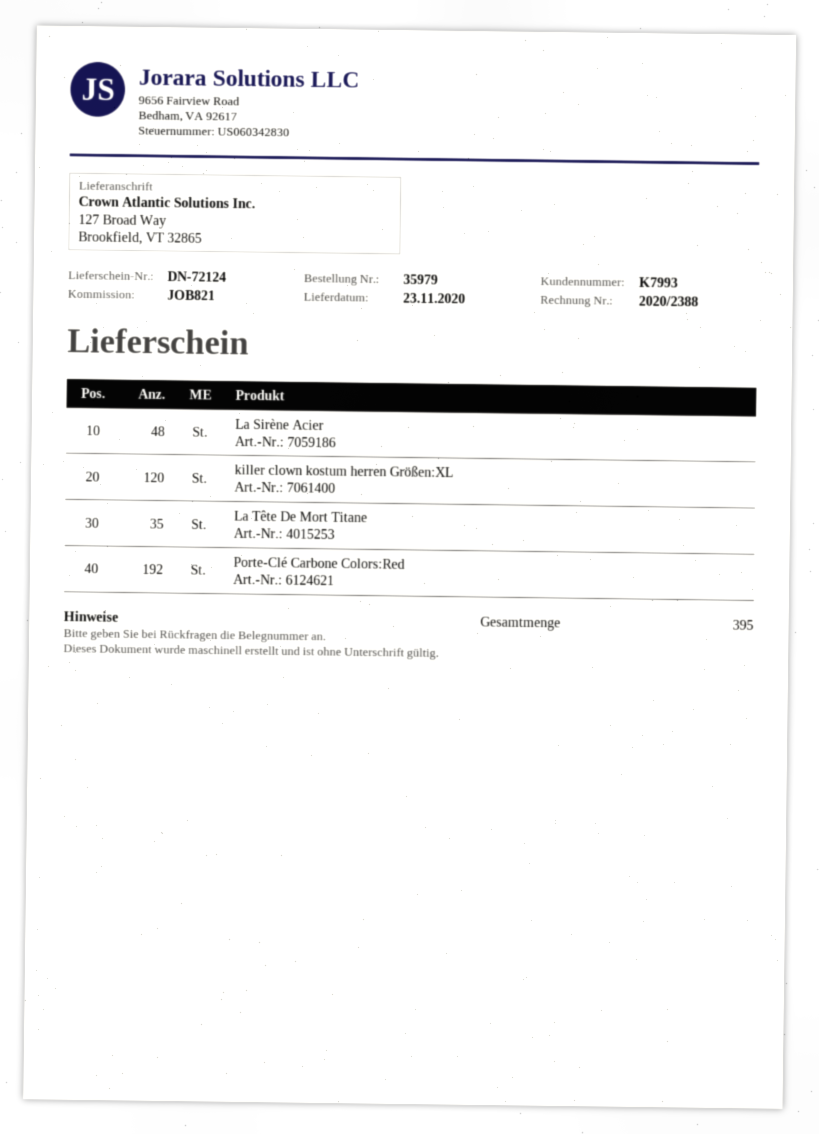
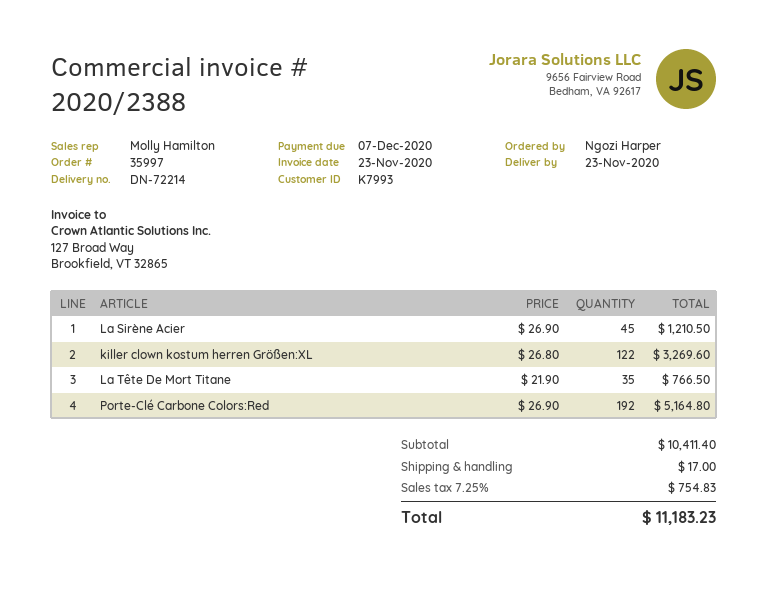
order number: 35979 -> 35997
delivery note number: DN-72124 -> DN-72214
La Sirène Acier: 48 -> 45
killer clown kostum herren Größen:XL: 120 -> 122

